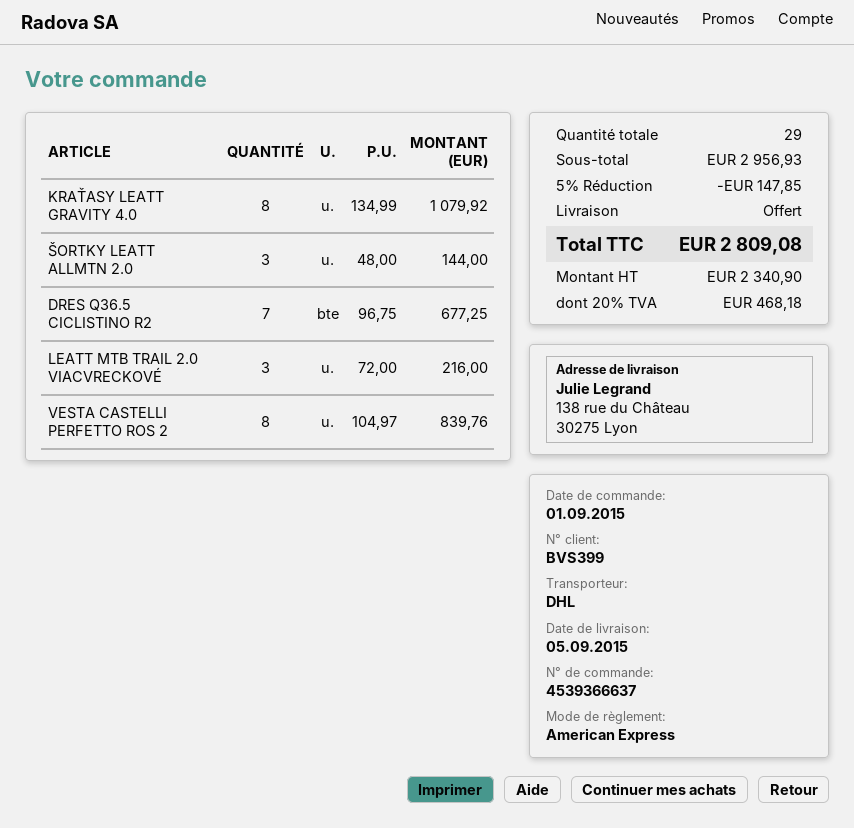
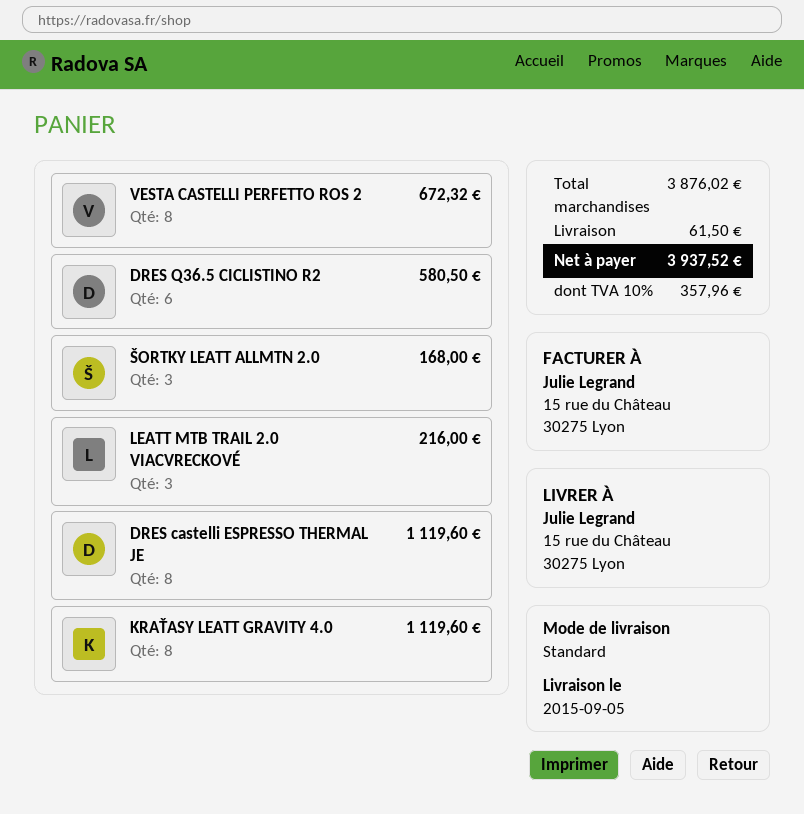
shipping method: DHL -> standard
ship to: 138 rue du Château, 30275 Lyon -> 15 rue du Château, 30275 Lyon
KRAŤASY LEATT GRAVITY 4.0: 8 for 1079.92 -> 8 for 1119.60
ŠORTKY LEATT ALLMTN 2.0: 3 for 144.00 -> 3 for 168.00
DRES Q36.5 CICLISTINO R2: 7 for 677.25 -> 6 for 580.50
VESTA CASTELLI PERFETTO ROS 2: 8 for 839.76 -> 8 for 672.32
DRES castelli ESPRESSO THERMAL JE: none -> 8 for 1119.60
subtotal: 2956.93 -> 3876.02
discount: 5% = 147.85 -> none
shipping: 0.00 -> 61.50
tax: 20% = 468.18 -> 10% = 357.96
total: 2809.08 -> 3937.52

